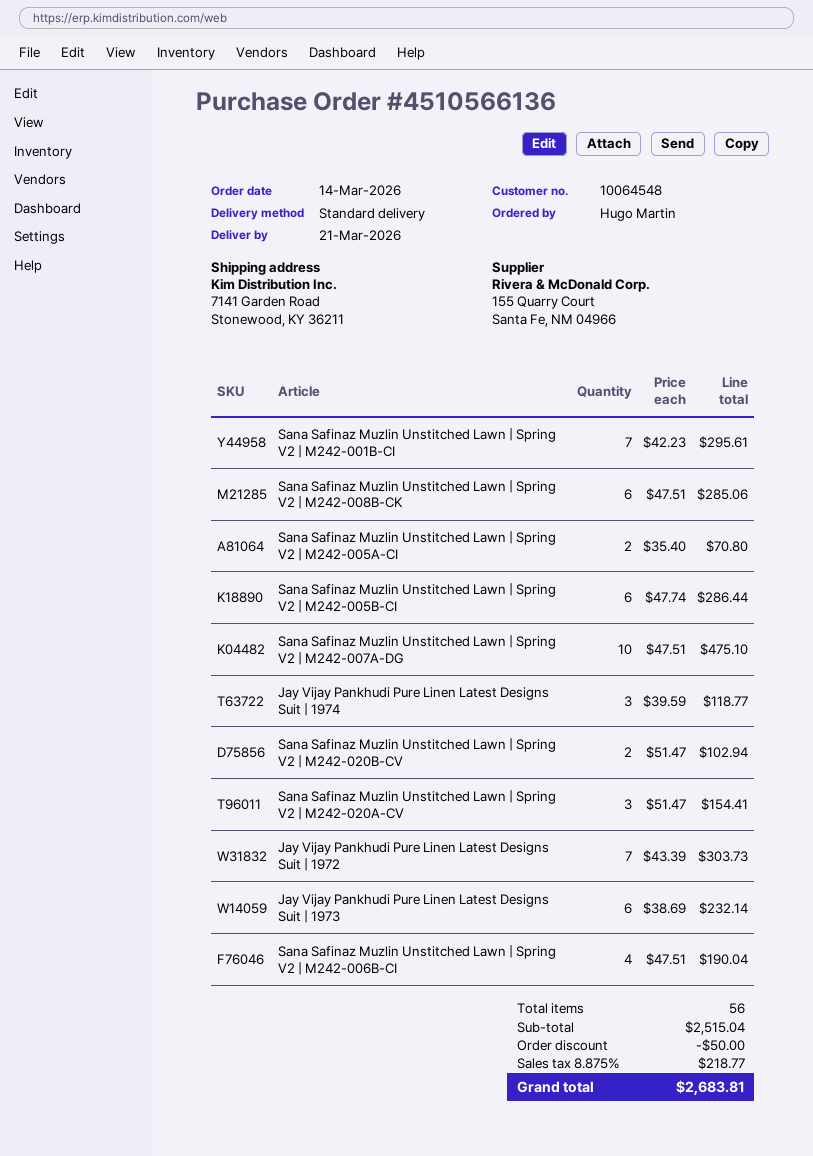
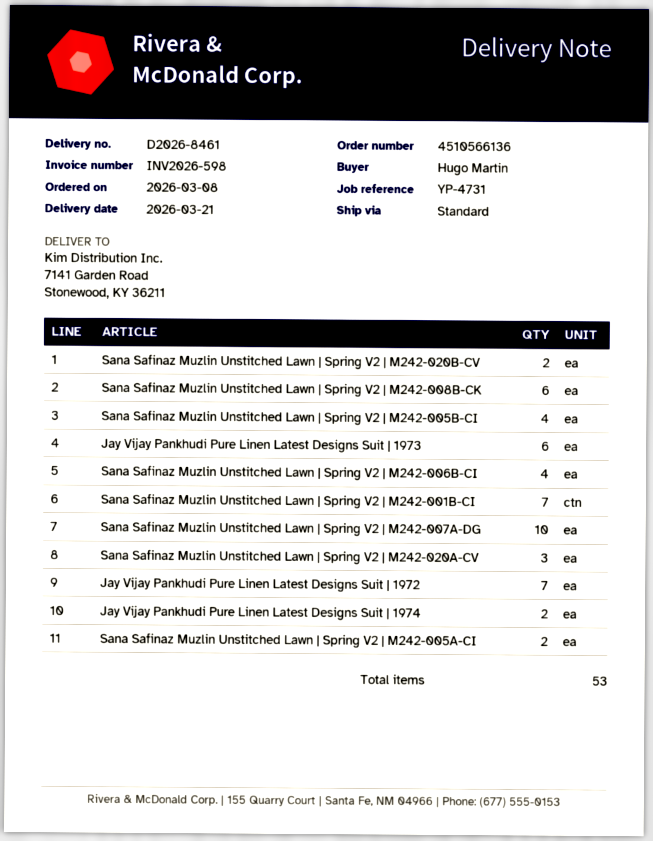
order date: 2026-03-14 -> 2026-03-08
Sana Safinaz Muzlin Unstitched Lawn | Spring V2 | M242-005B-CI: 6 -> 4
Jay Vijay Pankhudi Pure Linen Latest Designs Suit | 1974: 3 -> 2
total quantity: 56 -> 53

